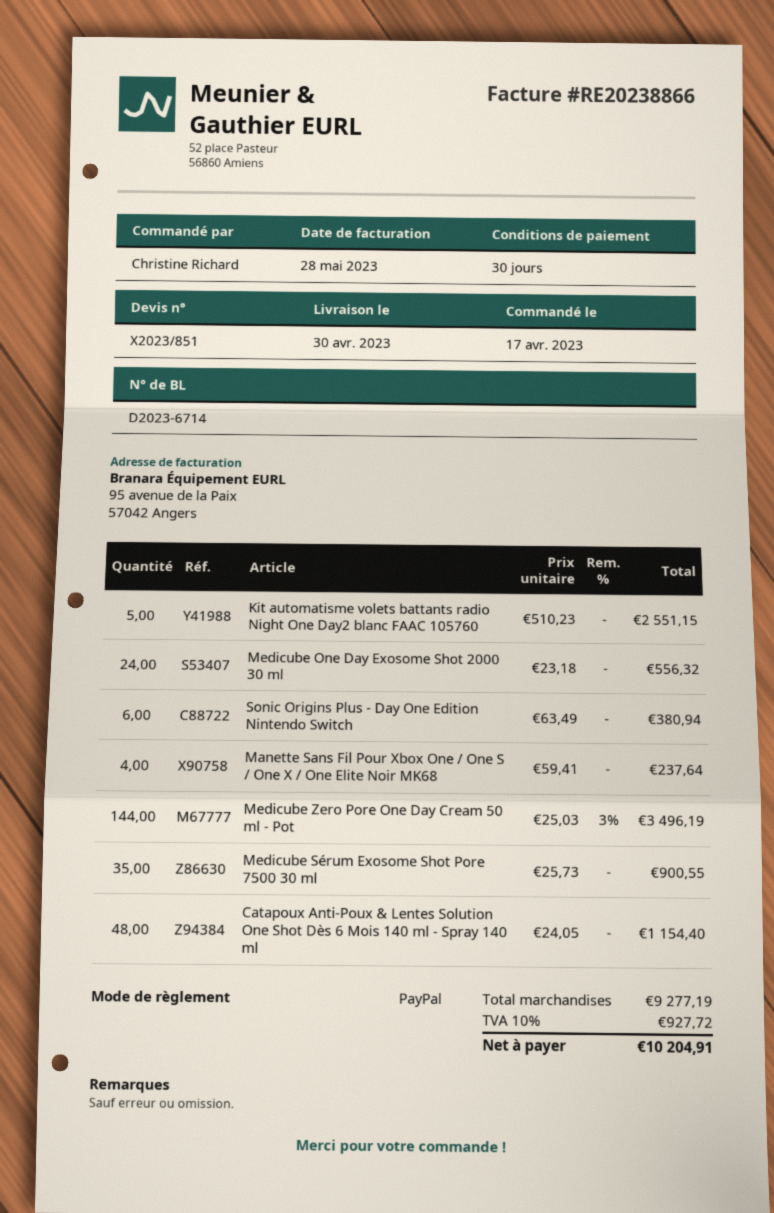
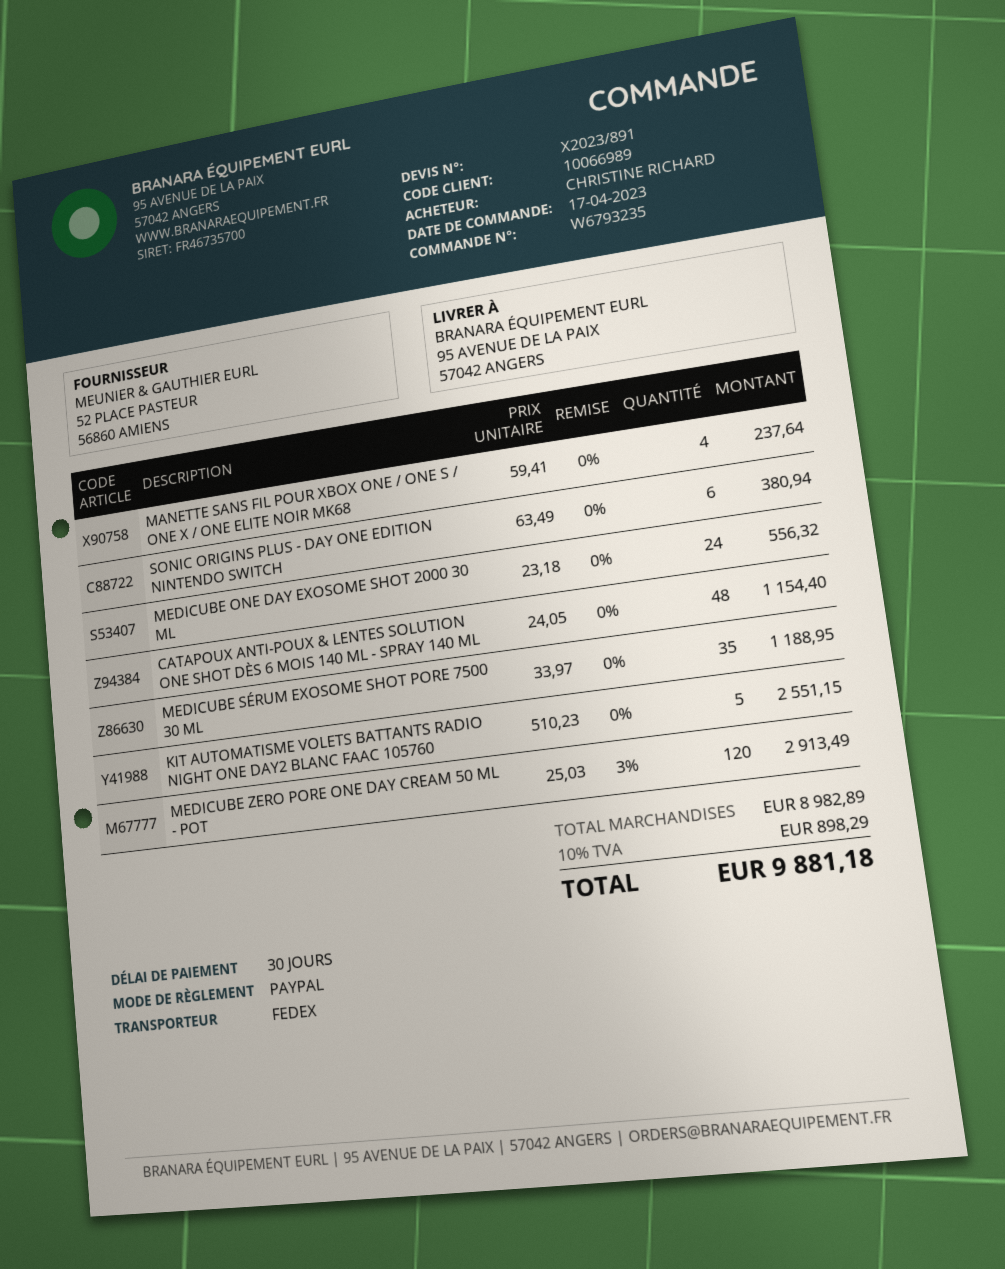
quote number: X2023/851 -> X2023/891
Medicube Zero Pore One Day Cream 50 ml - Pot: 144 x 25.03 - 3% = 3496.19 -> 120 x 25.03 - 3% = 2913.49
Medicube Sérum Exosome Shot Pore 7500 30 ml: 35 x 25.73 = 900.55 -> 35 x 33.97 = 1188.95
subtotal: 9277.19 -> 8982.89
tax: 10% = 927.72 -> 10% = 898.29
total: 10204.91 -> 9881.18

